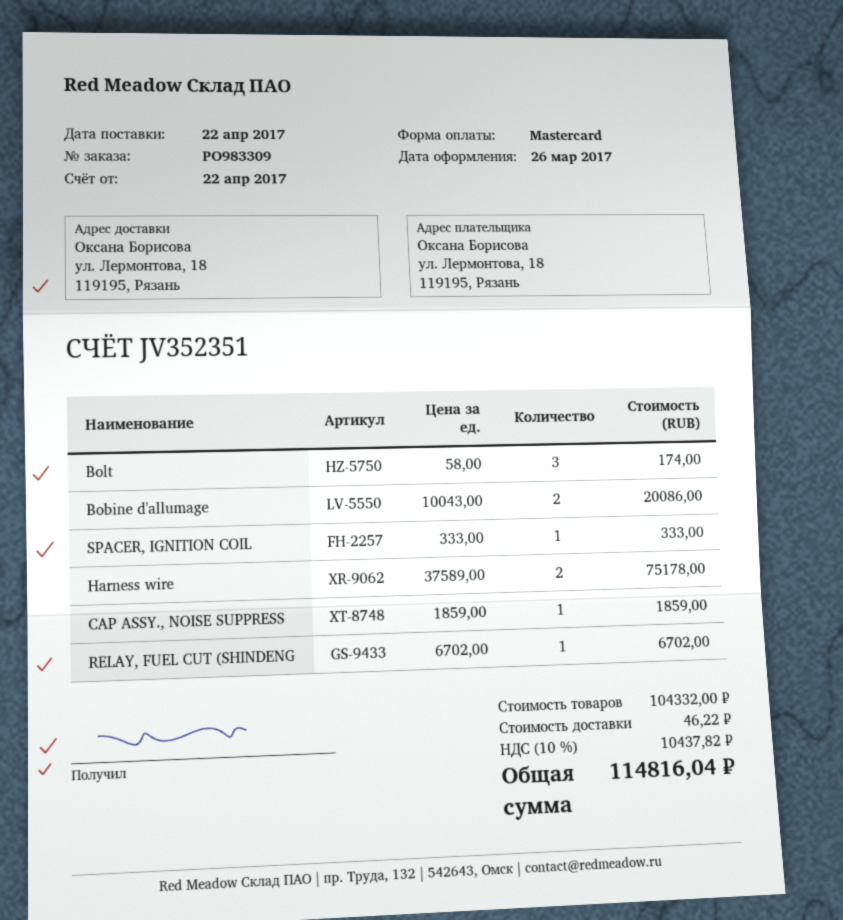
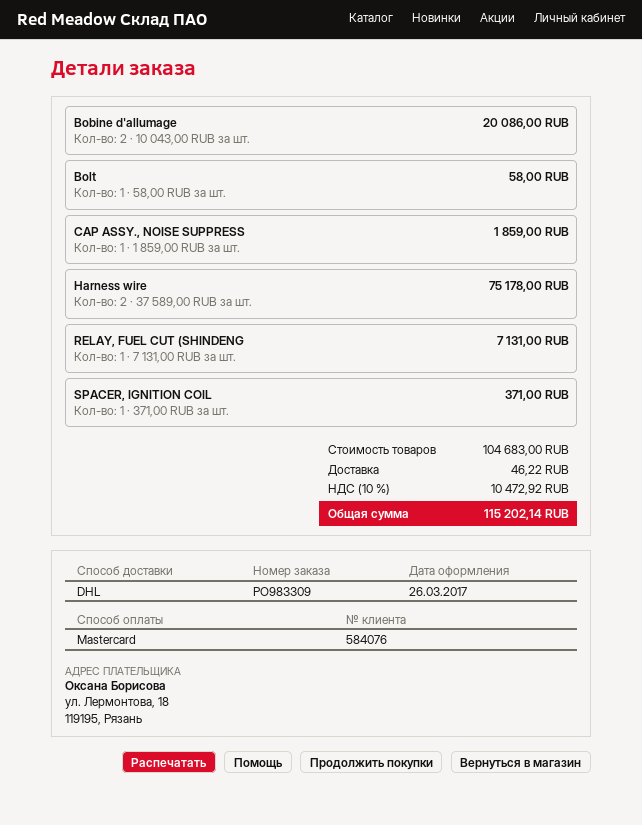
Bolt: 3 x 58.00 = 174.00 -> 1 x 58.00 = 58.00
SPACER, IGNITION COIL: 1 x 333.00 = 333.00 -> 1 x 371.00 = 371.00
RELAY, FUEL CUT (SHINDENG: 1 x 6702.00 = 6702.00 -> 1 x 7131.00 = 7131.00
subtotal: 104332.00 -> 104683.00
tax: 10% = 10437.82 -> 10% = 10472.92
total: 114816.04 -> 115202.14

